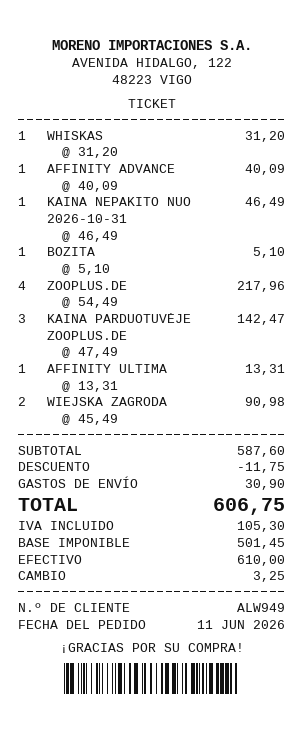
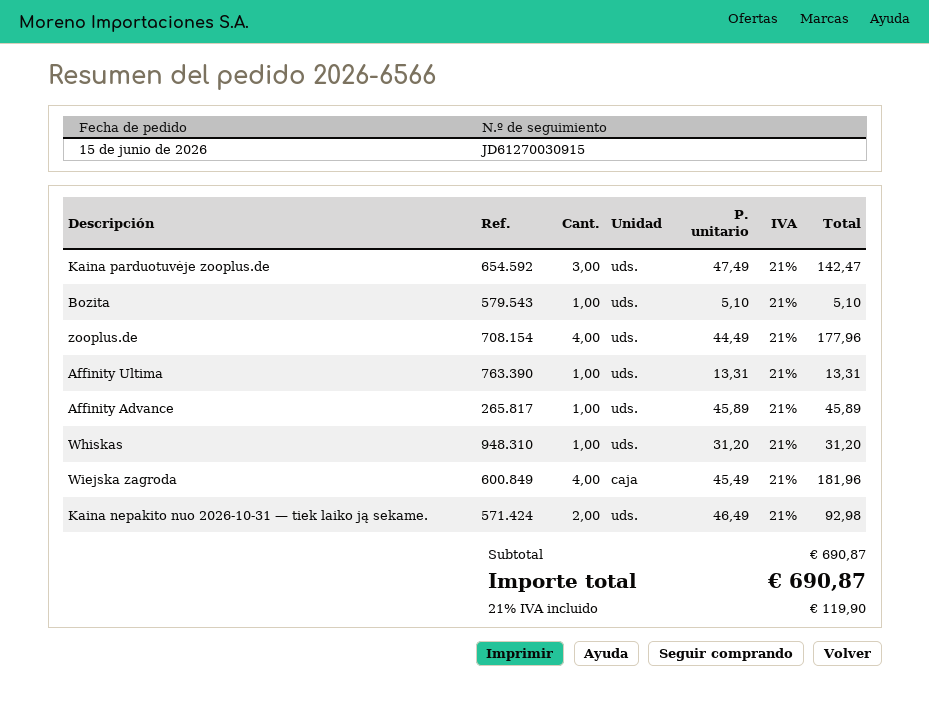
order date: 2026-06-11 -> 2026-06-15
AFFINITY ADVANCE: 1 x 40.09 = 40.09 -> 1 x 45.89 = 45.89
KAINA NEPAKITO NUO 2026-10-31: 1 x 46.49 = 46.49 -> 2 x 46.49 = 92.98
ZOOPLUS.DE: 4 x 54.49 = 217.96 -> 4 x 44.49 = 177.96
WIEJSKA ZAGRODA: 2 x 45.49 = 90.98 -> 4 x 45.49 = 181.96
subtotal: 587.60 -> 690.87
discount: 11.75 -> none
shipping: 30.90 -> none
tax: 105.30 -> 119.90
total: 606.75 -> 690.87

